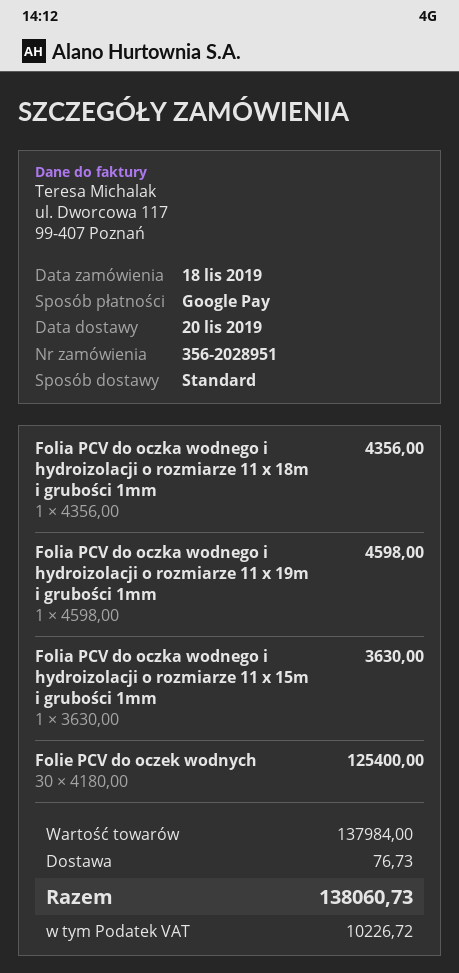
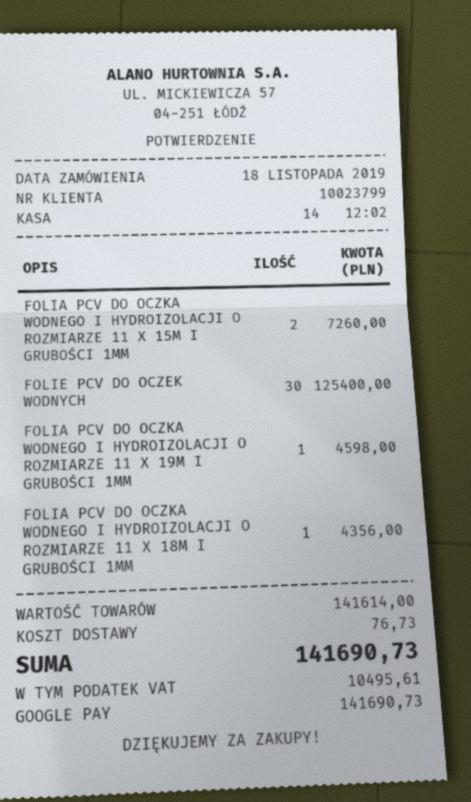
Folia PCV do oczka wodnego i hydroizolacji o rozmiarze 11 x 15m i grubości 1mm: 1 for 3630.00 -> 2 for 7260.00
subtotal: 137984.00 -> 141614.00
tax: 10226.72 -> 10495.61
total: 138060.73 -> 141690.73

